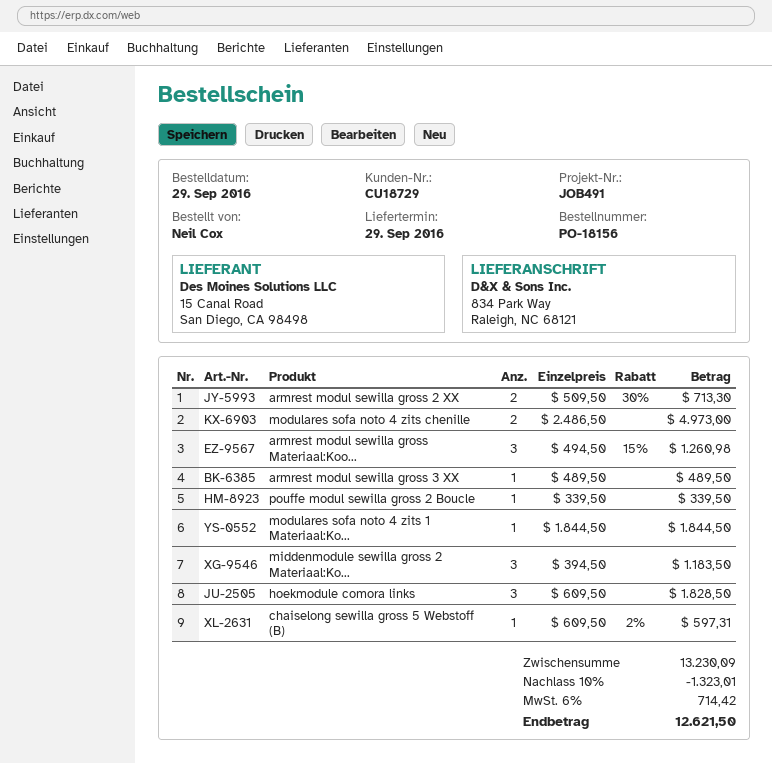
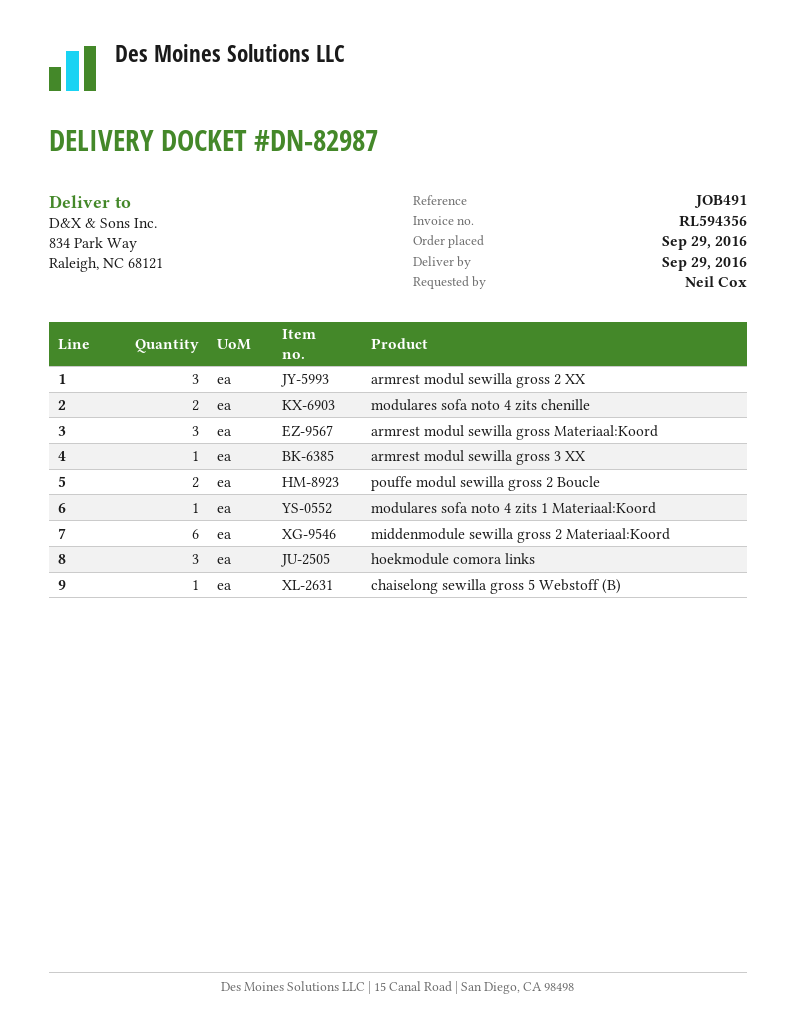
armrest modul sewilla gross 2 XX: 2 -> 3
pouffe modul sewilla gross 2 Boucle: 1 -> 2
middenmodule sewilla gross 2 Materiaal:Ko...: 3 -> 6

